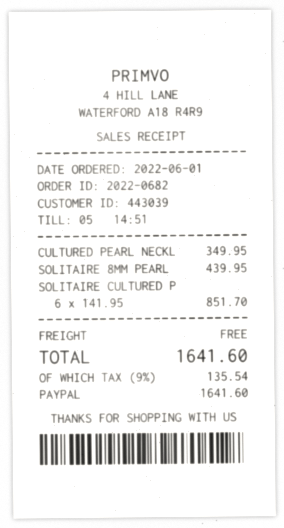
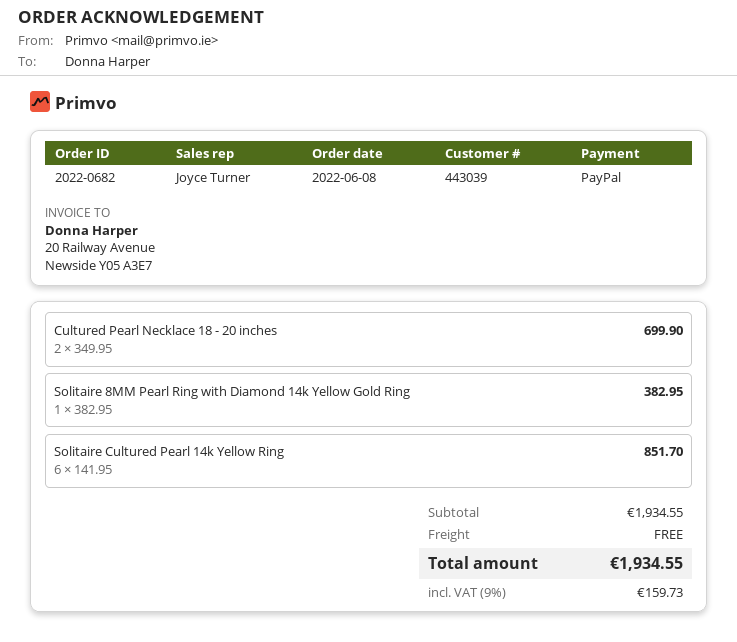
order date: 2022-06-01 -> 2022-06-08
CULTURED PEARL NECKL: 1 x 349.95 = 349.95 -> 2 x 349.95 = 699.90
SOLITAIRE 8MM PEARL: 1 x 439.95 = 439.95 -> 1 x 382.95 = 382.95
tax: 9% = 135.54 -> 9% = 159.73
total: 1641.60 -> 1934.55

